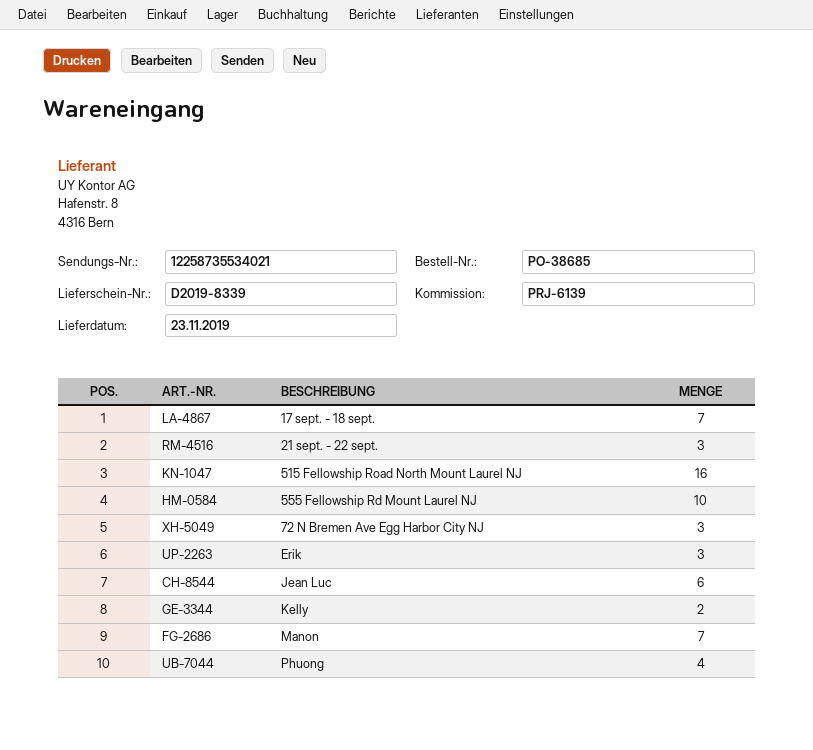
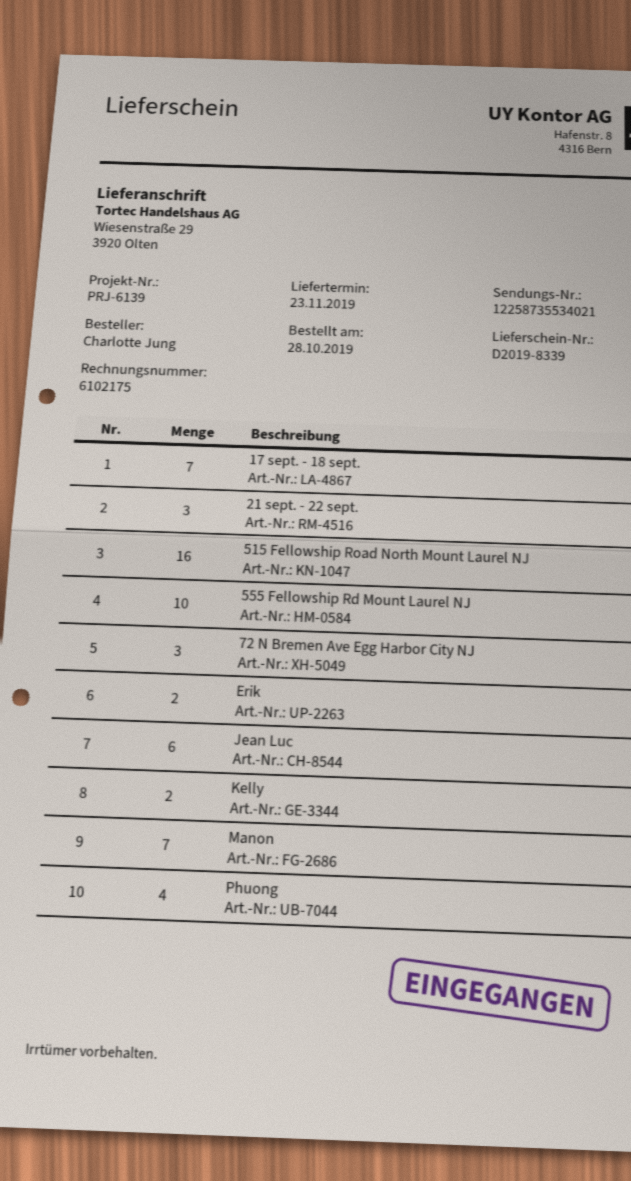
Erik: 3 -> 2

